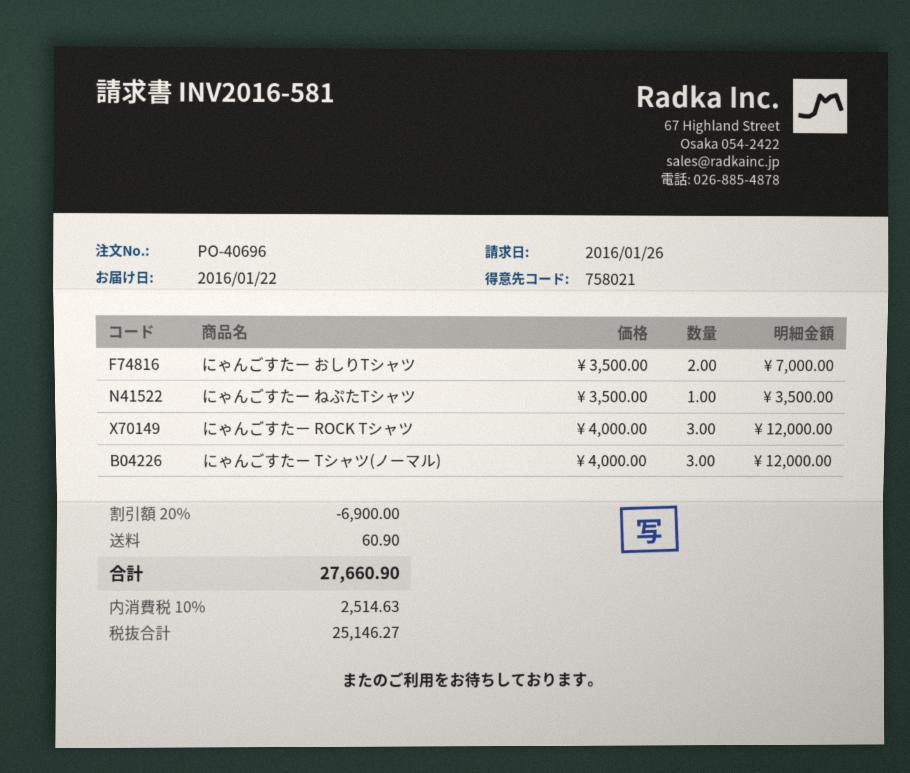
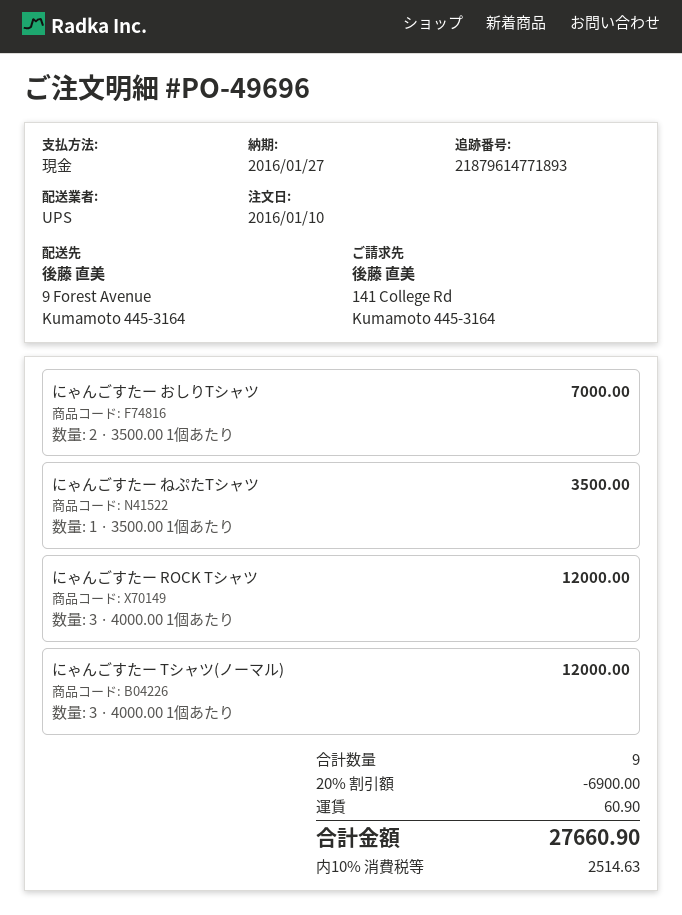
order number: PO-40696 -> PO-49696
delivery date: 2016-01-22 -> 2016-01-27

